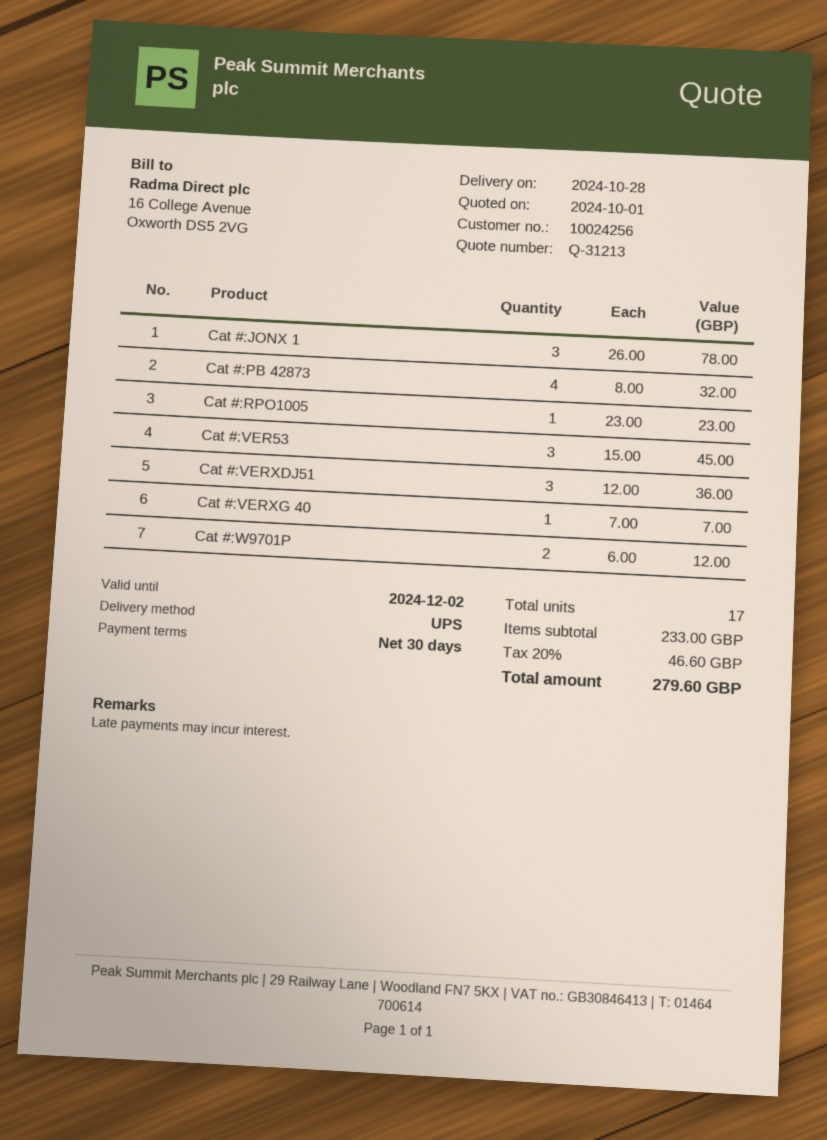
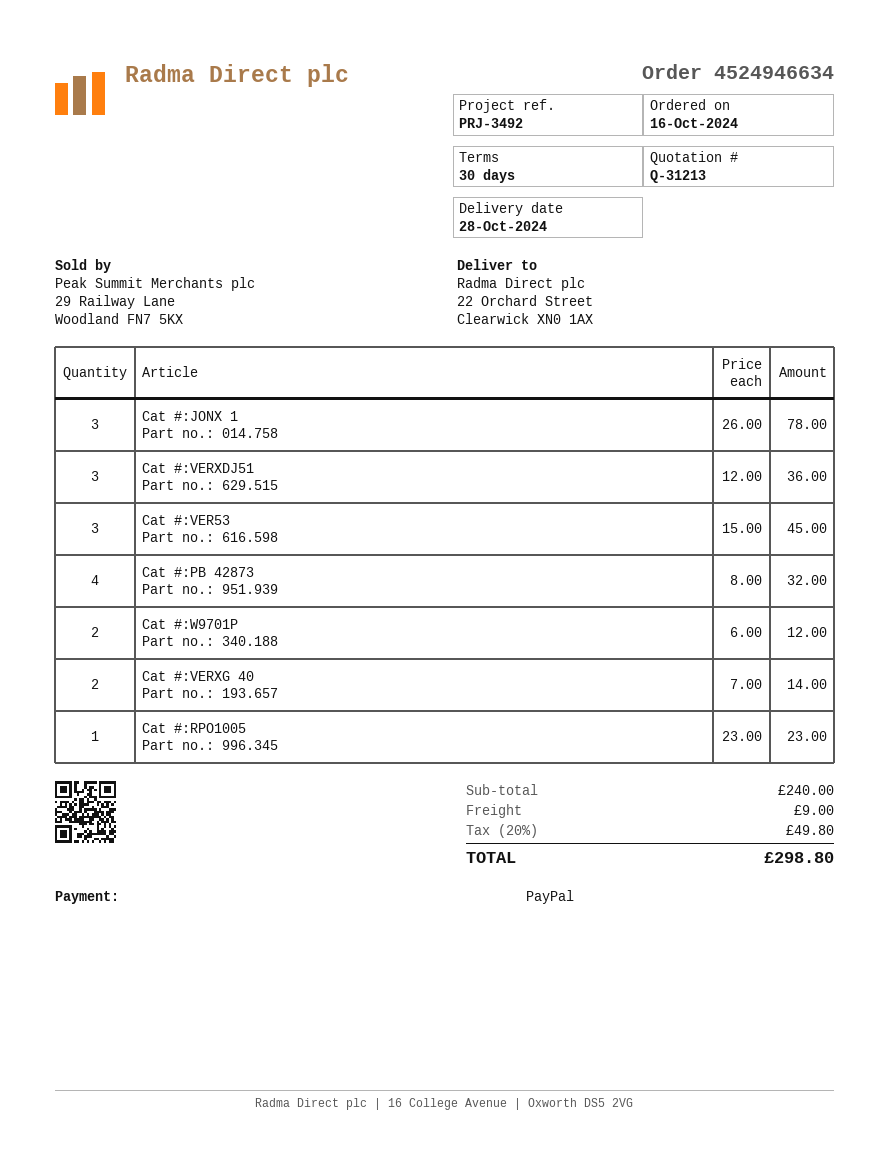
Cat #:VERXG 40: 1 x 7.00 = 7.00 -> 2 x 7.00 = 14.00
subtotal: 233.00 -> 240.00
shipping: none -> 9.00
tax: 20% = 46.60 -> 20% = 49.80
total: 279.60 -> 298.80

